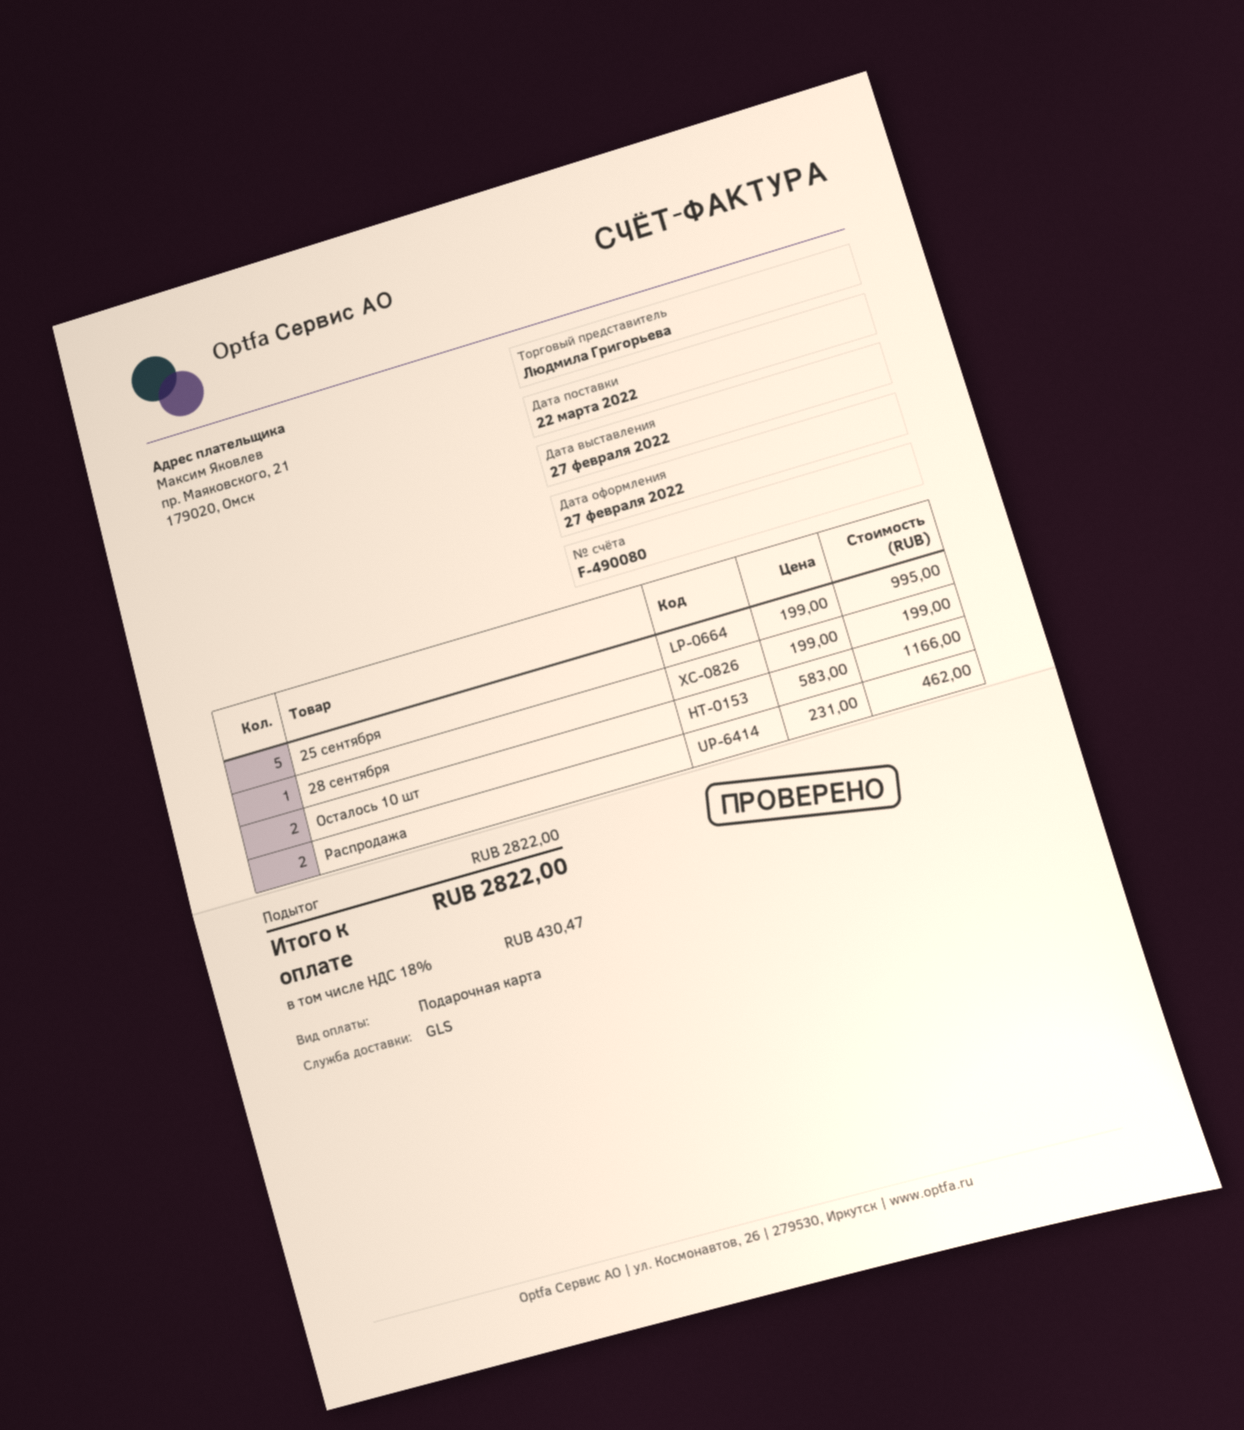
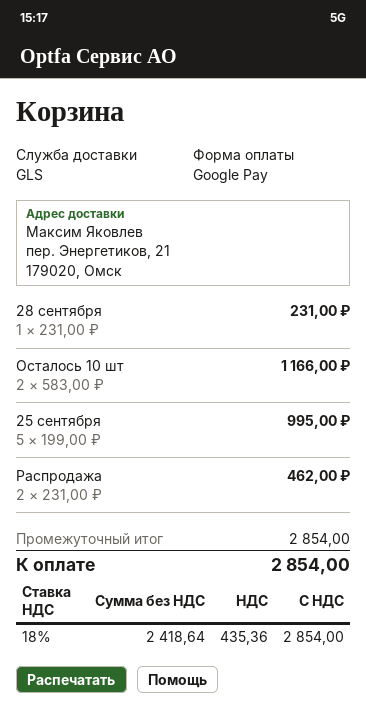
payment method: gift card -> Google Pay
28 сентября: 1 x 199.00 = 199.00 -> 1 x 231.00 = 231.00
subtotal: 2822.00 -> 2854.00
tax: 18% = 430.47 -> 18% = 435.36
total: 2822.00 -> 2854.00

